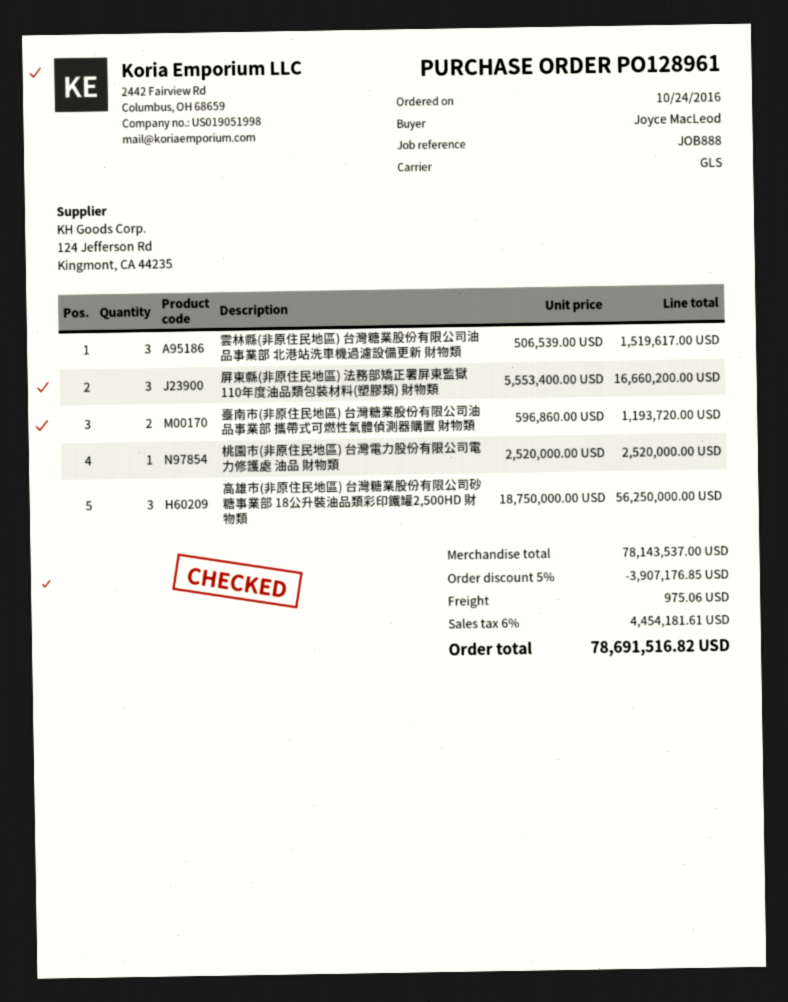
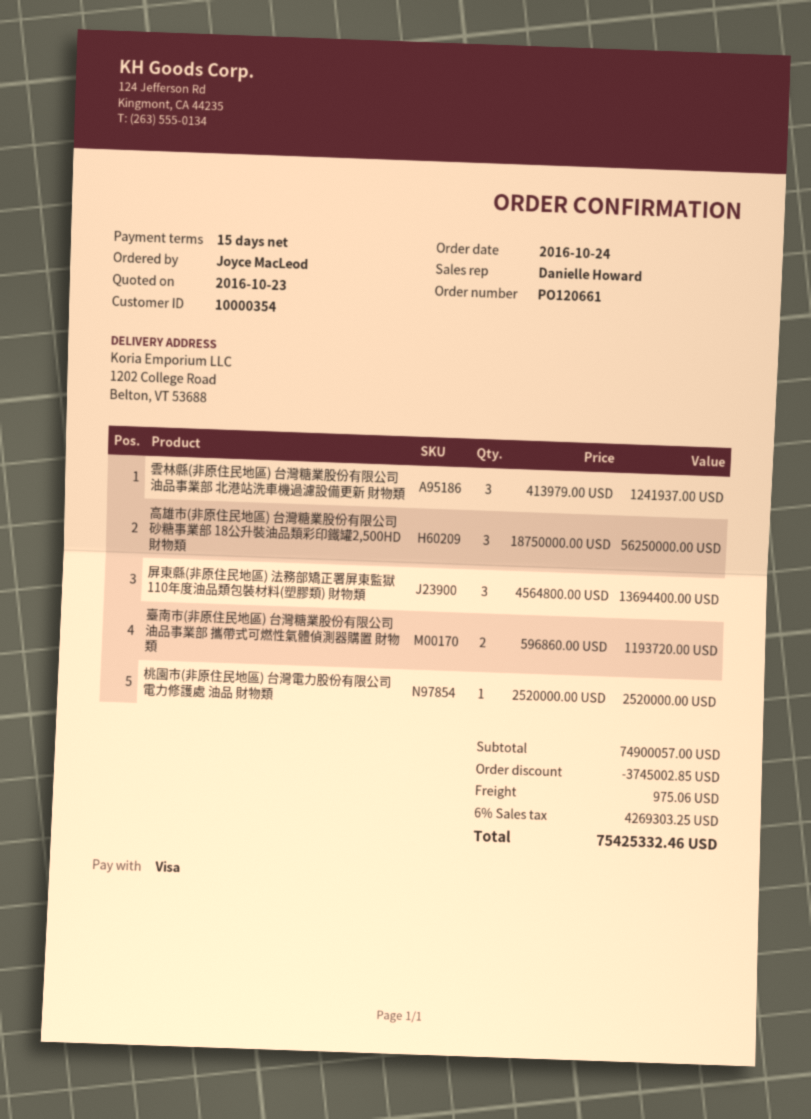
order number: PO128961 -> PO120661
雲林縣(非原住民地區) 台灣糖業股份有限公司油品事業部 北港站洗車機過濾設備更新 財物類: 3 x 506539.00 = 1519617.00 -> 3 x 413979.00 = 1241937.00
屏東縣(非原住民地區) 法務部矯正署屏東監獄 110年度油品類包裝材料(塑膠類) 財物類: 3 x 5553400.00 = 16660200.00 -> 3 x 4564800.00 = 13694400.00
subtotal: 78143537.00 -> 74900057.00
discount: 3907176.85 -> 3745002.85
tax: 6% = 4454181.61 -> 6% = 4269303.25
total: 78691516.82 -> 75425332.46

